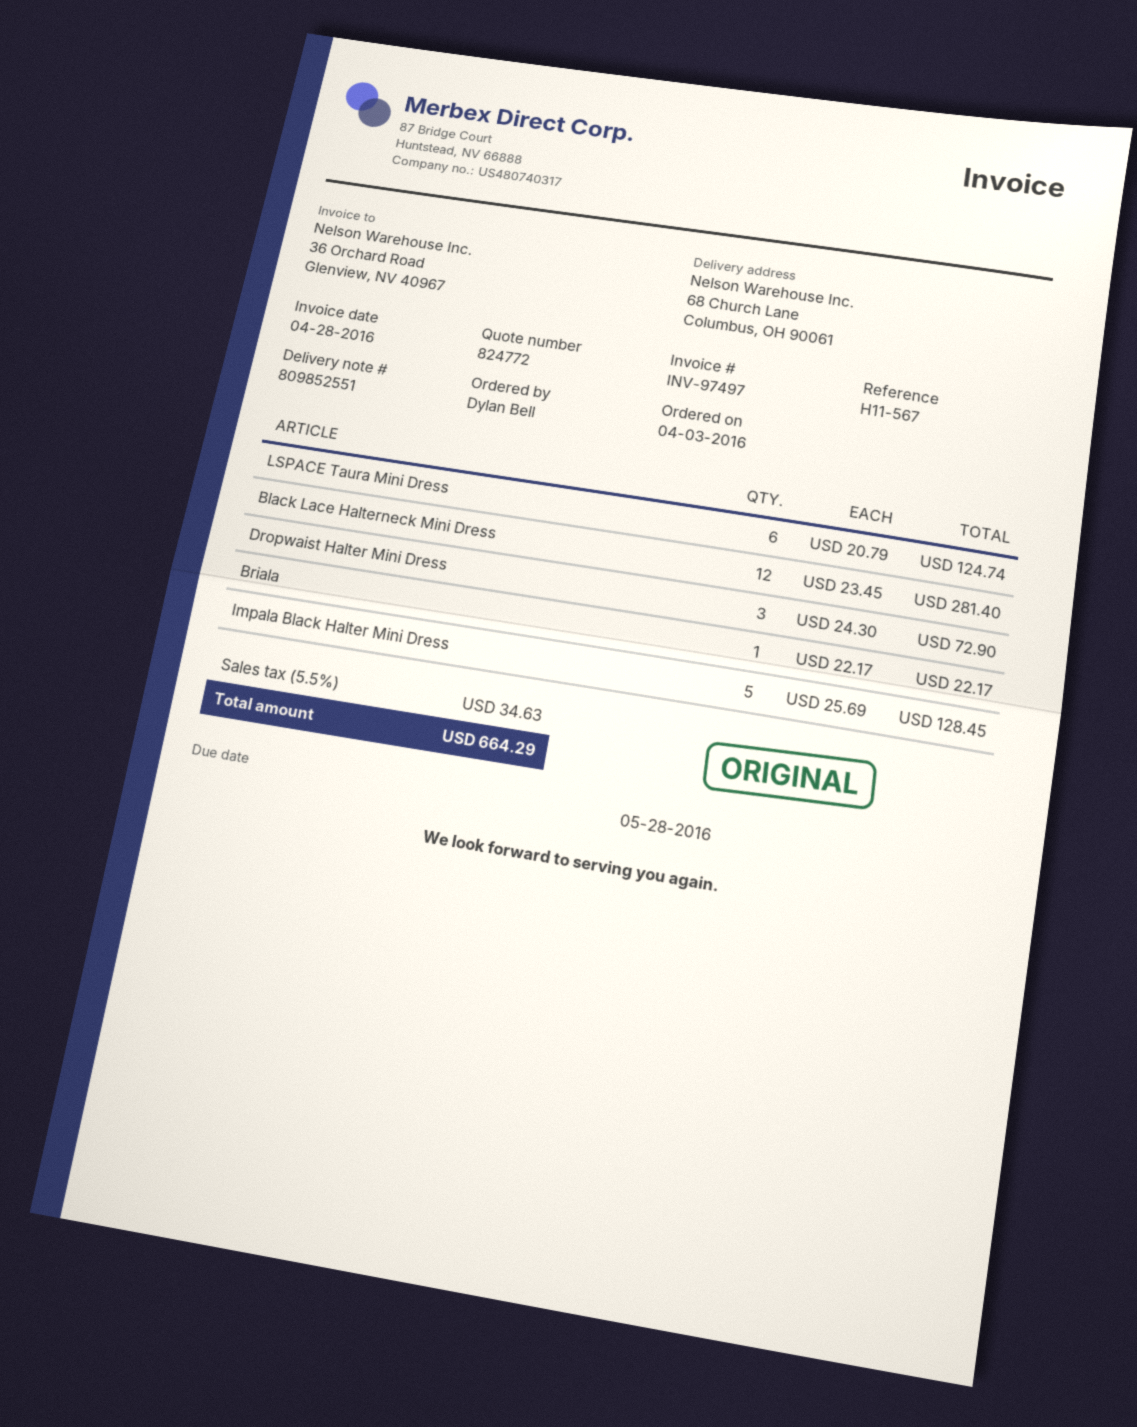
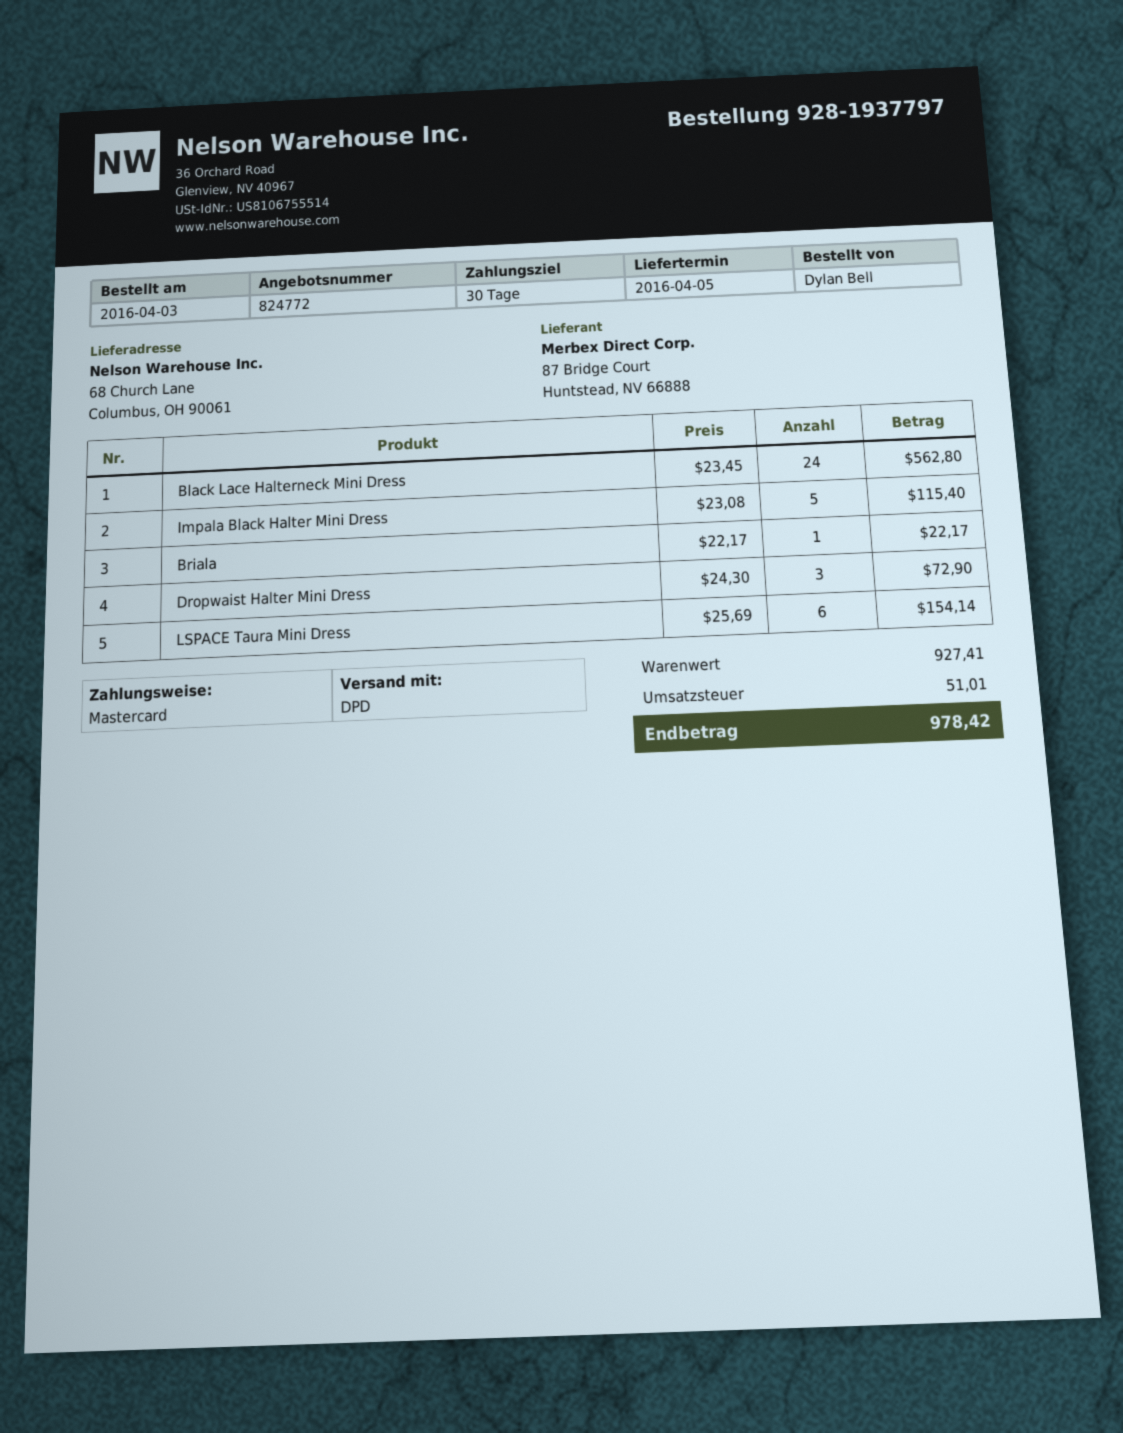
LSPACE Taura Mini Dress: 6 x 20.79 = 124.74 -> 6 x 25.69 = 154.14
Black Lace Halterneck Mini Dress: 12 x 23.45 = 281.40 -> 24 x 23.45 = 562.80
Impala Black Halter Mini Dress: 5 x 25.69 = 128.45 -> 5 x 23.08 = 115.40
tax: 34.63 -> 51.01
total: 664.29 -> 978.42

